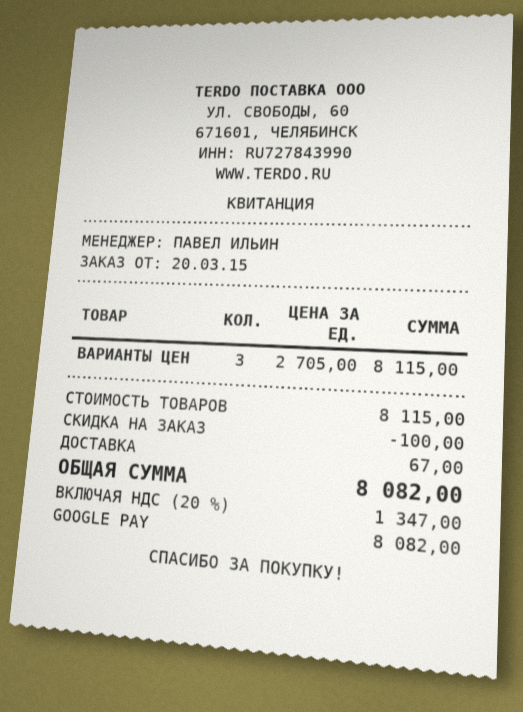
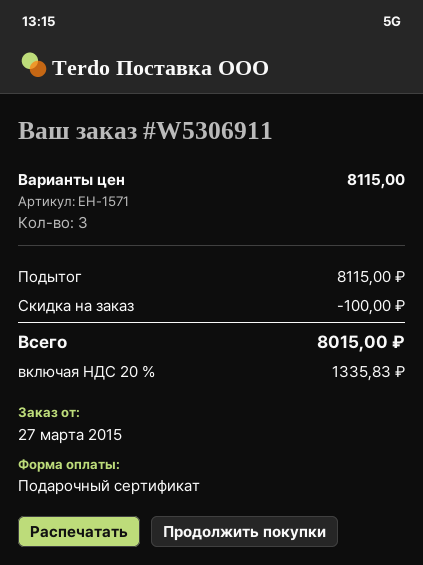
order date: 2015-03-20 -> 2015-03-27
payment method: Google Pay -> gift card
shipping: 67.00 -> none
tax: 20% = 1347.00 -> 20% = 1335.83
total: 8082.00 -> 8015.00

